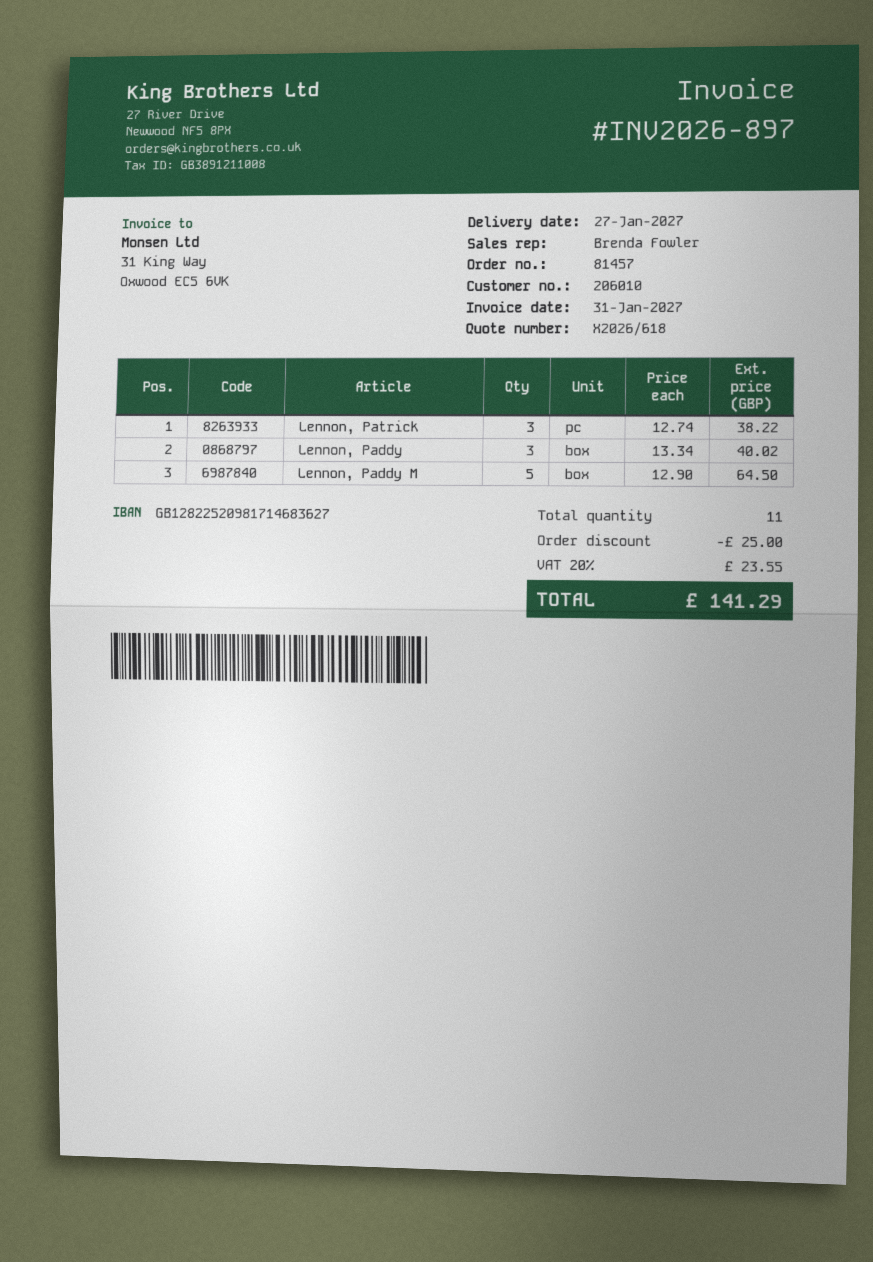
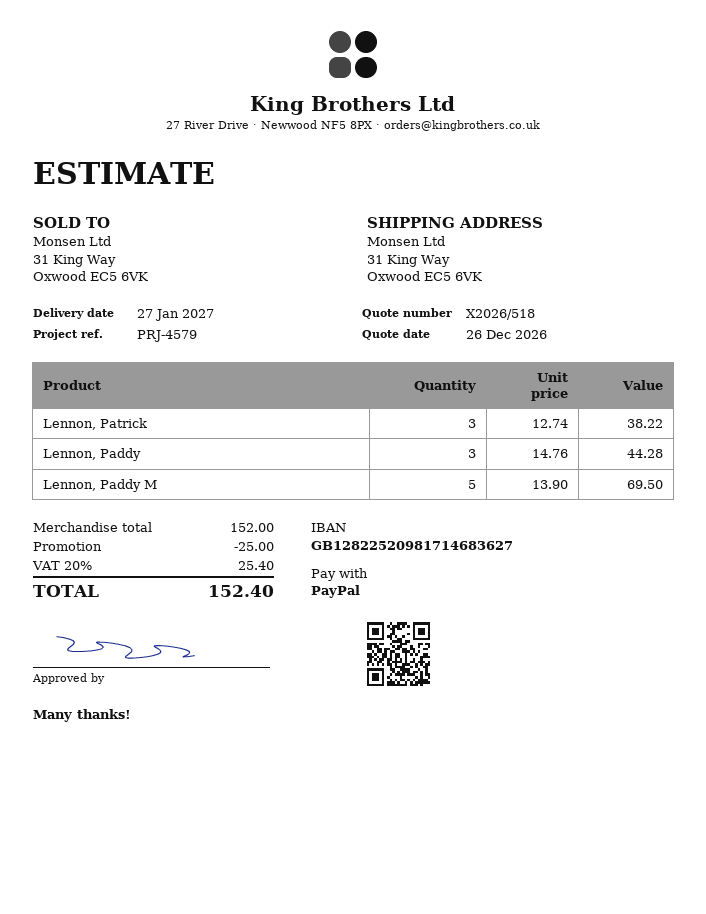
quote number: X2026/618 -> X2026/518
Lennon, Paddy: 3 x 13.34 = 40.02 -> 3 x 14.76 = 44.28
Lennon, Paddy M: 5 x 12.90 = 64.50 -> 5 x 13.90 = 69.50
tax: 20% = 23.55 -> 20% = 25.40
total: 141.29 -> 152.40

